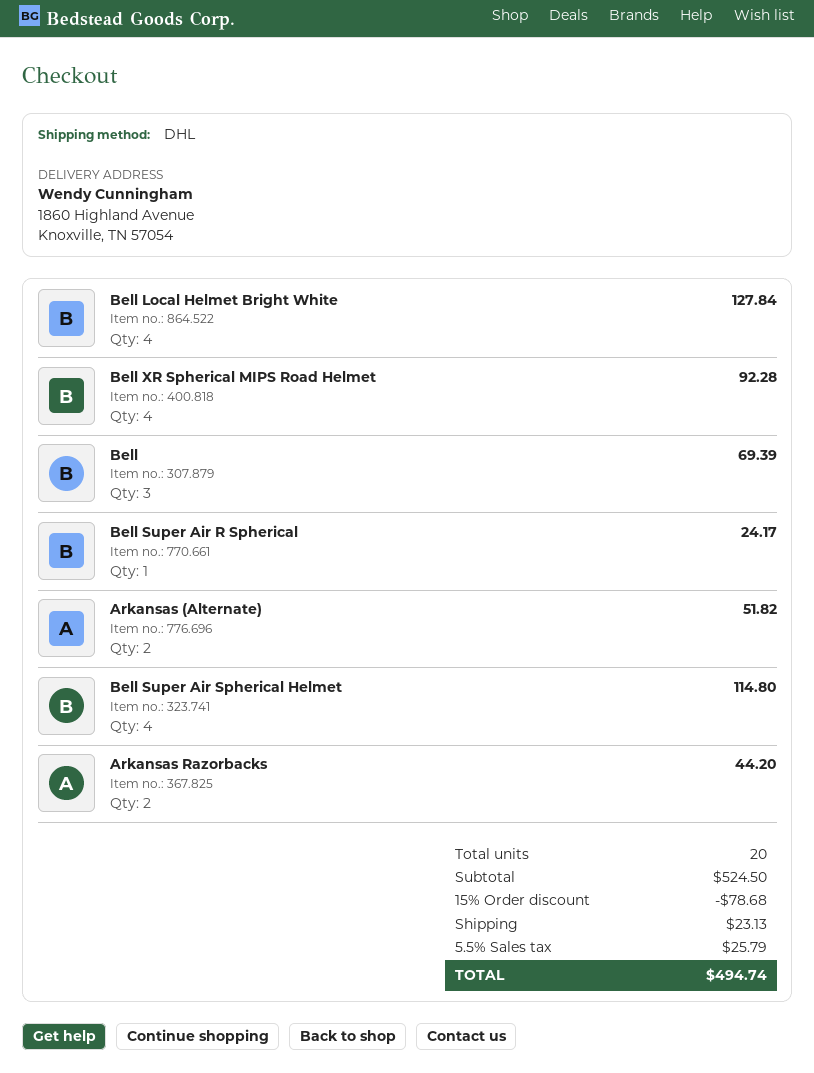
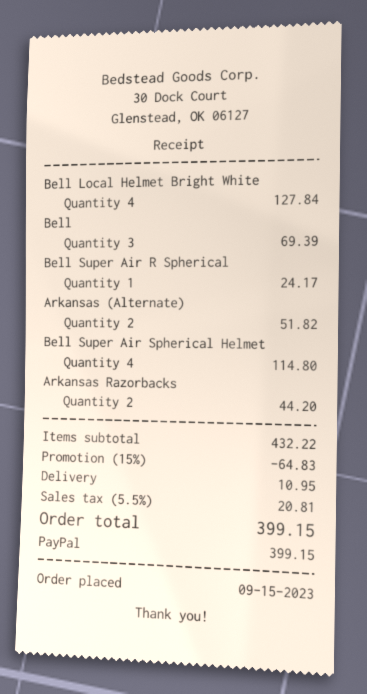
Bell XR Spherical MIPS Road Helmet: 4 for 92.28 -> none
subtotal: 524.50 -> 432.22
discount: 15% = 78.68 -> 15% = 64.83
shipping: 23.13 -> 10.95
tax: 5.5% = 25.79 -> 5.5% = 20.81
total: 494.74 -> 399.15

